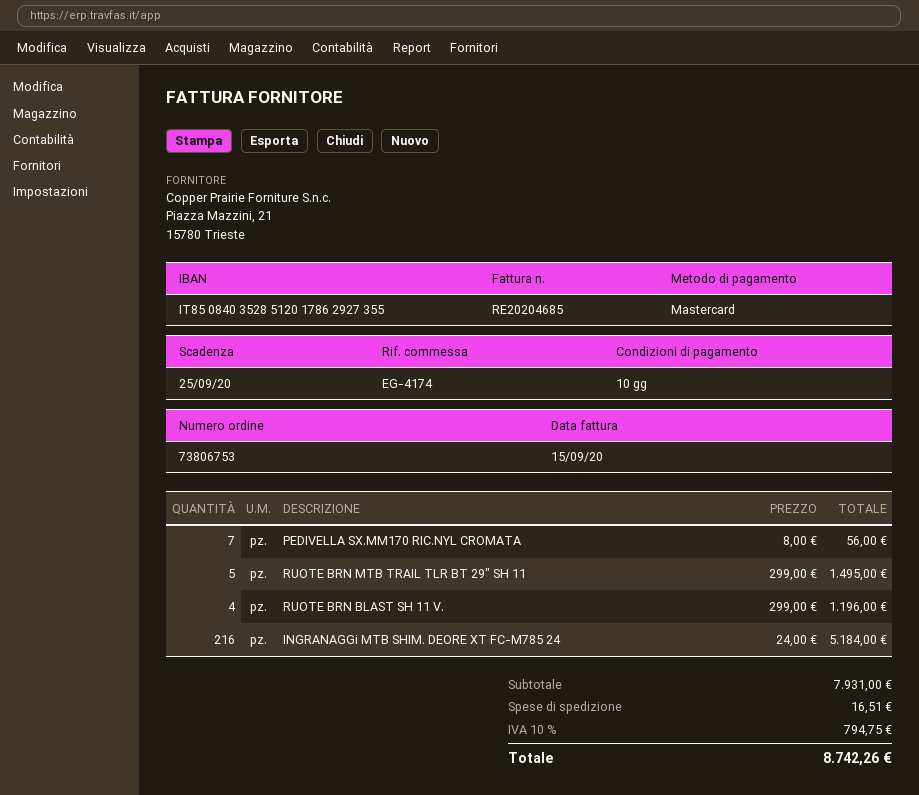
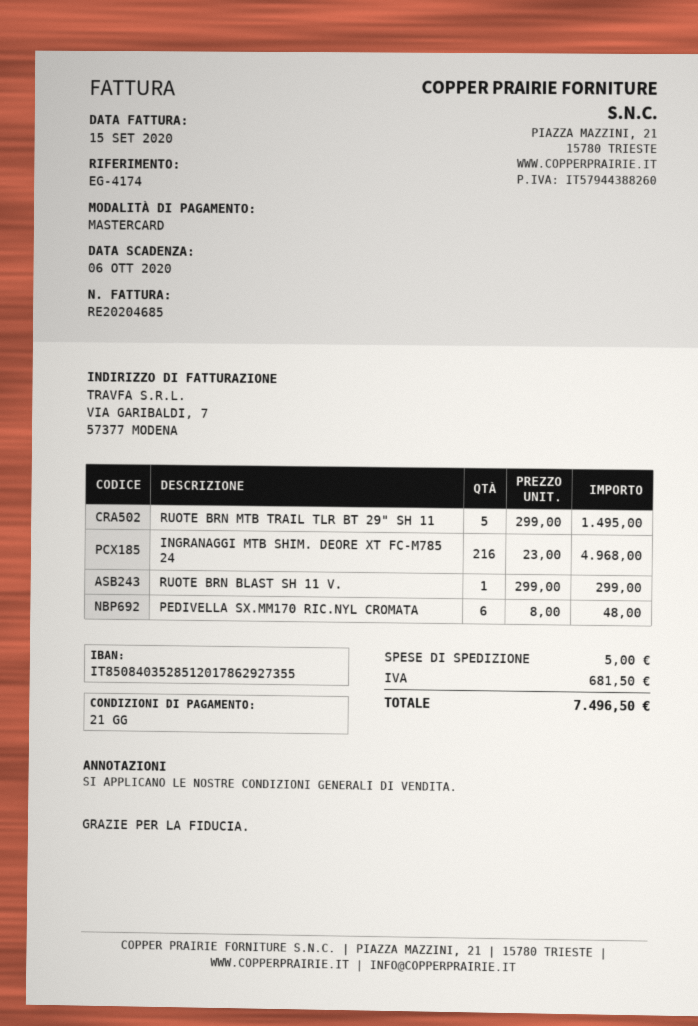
payment terms: 10 days -> 21 days
due date: 2020-09-25 -> 2020-10-06
PEDIVELLA SX.MM170 RIC.NYL CROMATA: 7 x 8.00 = 56.00 -> 6 x 8.00 = 48.00
RUOTE BRN BLAST SH 11 V.: 4 x 299.00 = 1196.00 -> 1 x 299.00 = 299.00
INGRANAGGi MTB SHIM. DEORE XT FC-M785 24: 216 x 24.00 = 5184.00 -> 216 x 23.00 = 4968.00
shipping: 16.51 -> 5.00
tax: 794.75 -> 681.50
total: 8742.26 -> 7496.50

